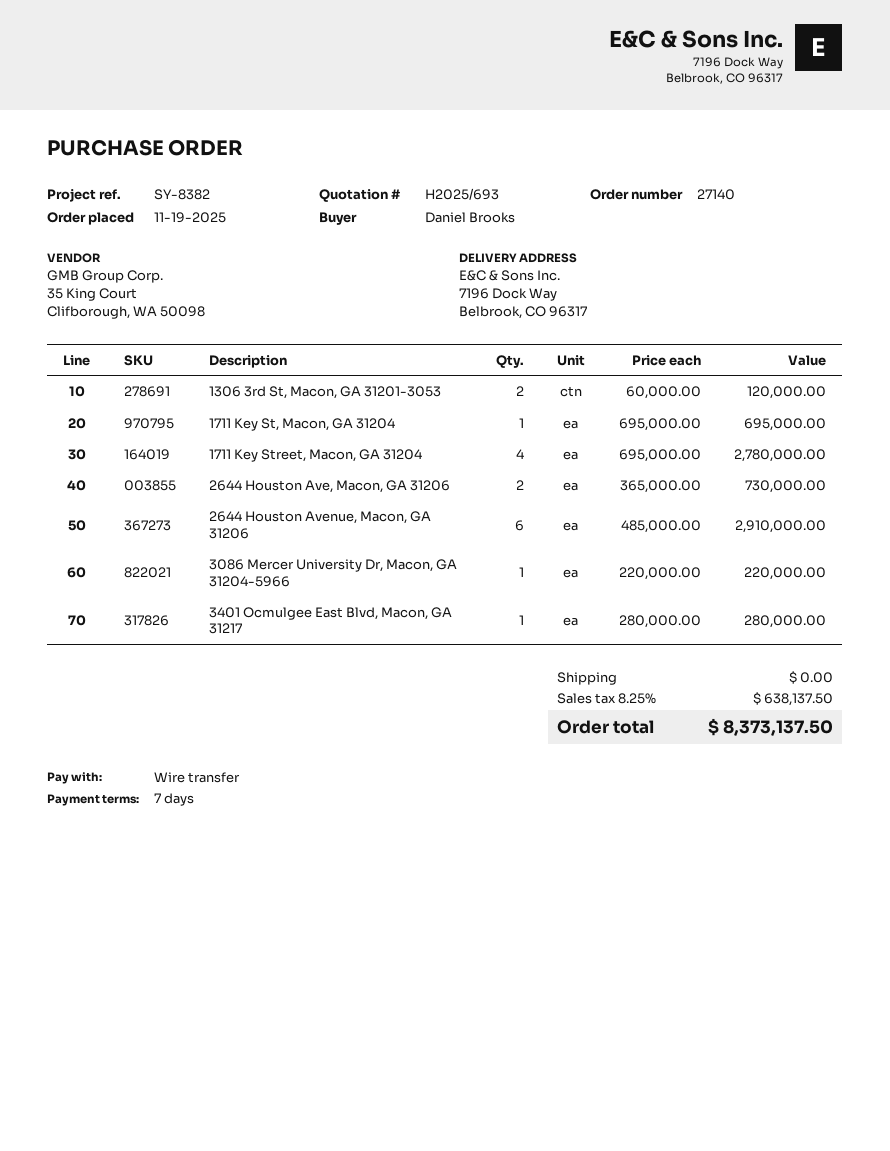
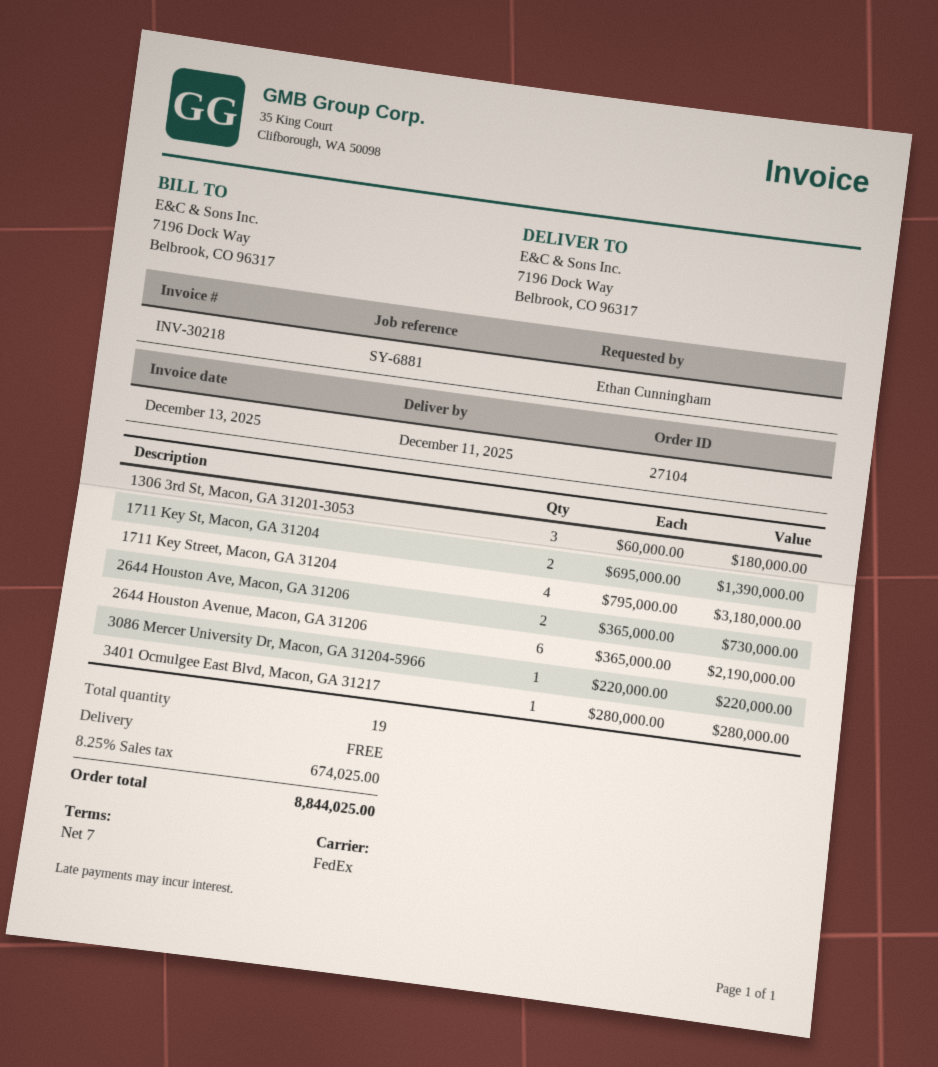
order number: 27140 -> 27104
reference: SY-8382 -> SY-6881
ordered by: Daniel Brooks -> Ethan Cunningham
1306 3rd St, Macon, GA 31201-3053: 2 x 60000.00 = 120000.00 -> 3 x 60000.00 = 180000.00
1711 Key St, Macon, GA 31204: 1 x 695000.00 = 695000.00 -> 2 x 695000.00 = 1390000.00
1711 Key Street, Macon, GA 31204: 4 x 695000.00 = 2780000.00 -> 4 x 795000.00 = 3180000.00
2644 Houston Avenue, Macon, GA 31206: 6 x 485000.00 = 2910000.00 -> 6 x 365000.00 = 2190000.00
tax: 8.25% = 638137.50 -> 8.25% = 674025.00
total: 8373137.50 -> 8844025.00

